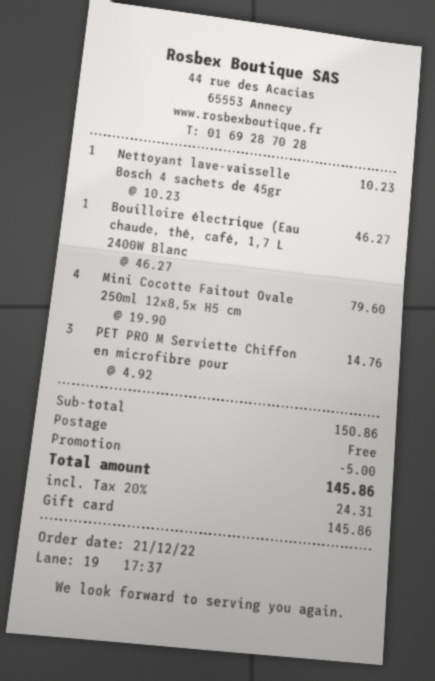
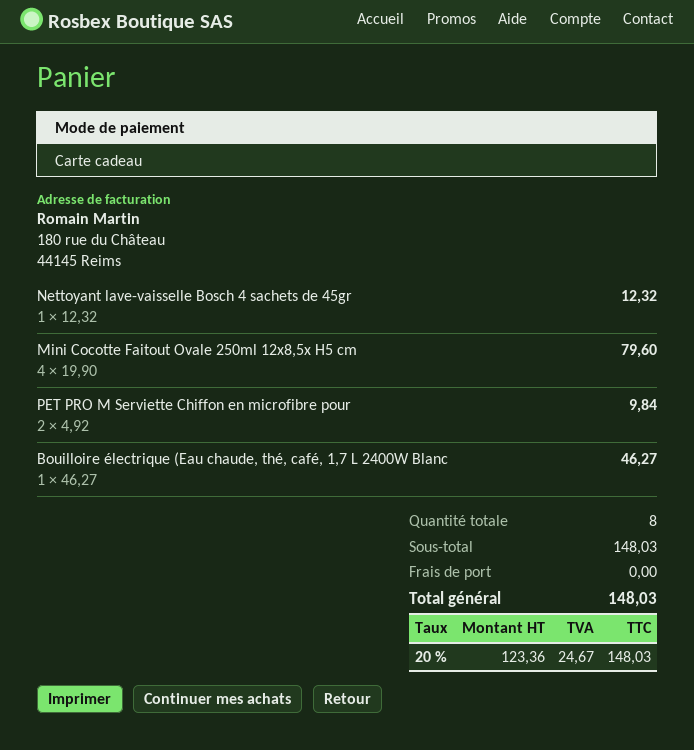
Nettoyant lave-vaisselle Bosch 4 sachets de 45gr: 1 x 10.23 = 10.23 -> 1 x 12.32 = 12.32
PET PRO M Serviette Chiffon en microfibre pour: 3 x 4.92 = 14.76 -> 2 x 4.92 = 9.84
subtotal: 150.86 -> 148.03
discount: 5.00 -> none
tax: 20% = 24.31 -> 20% = 24.67
total: 145.86 -> 148.03

